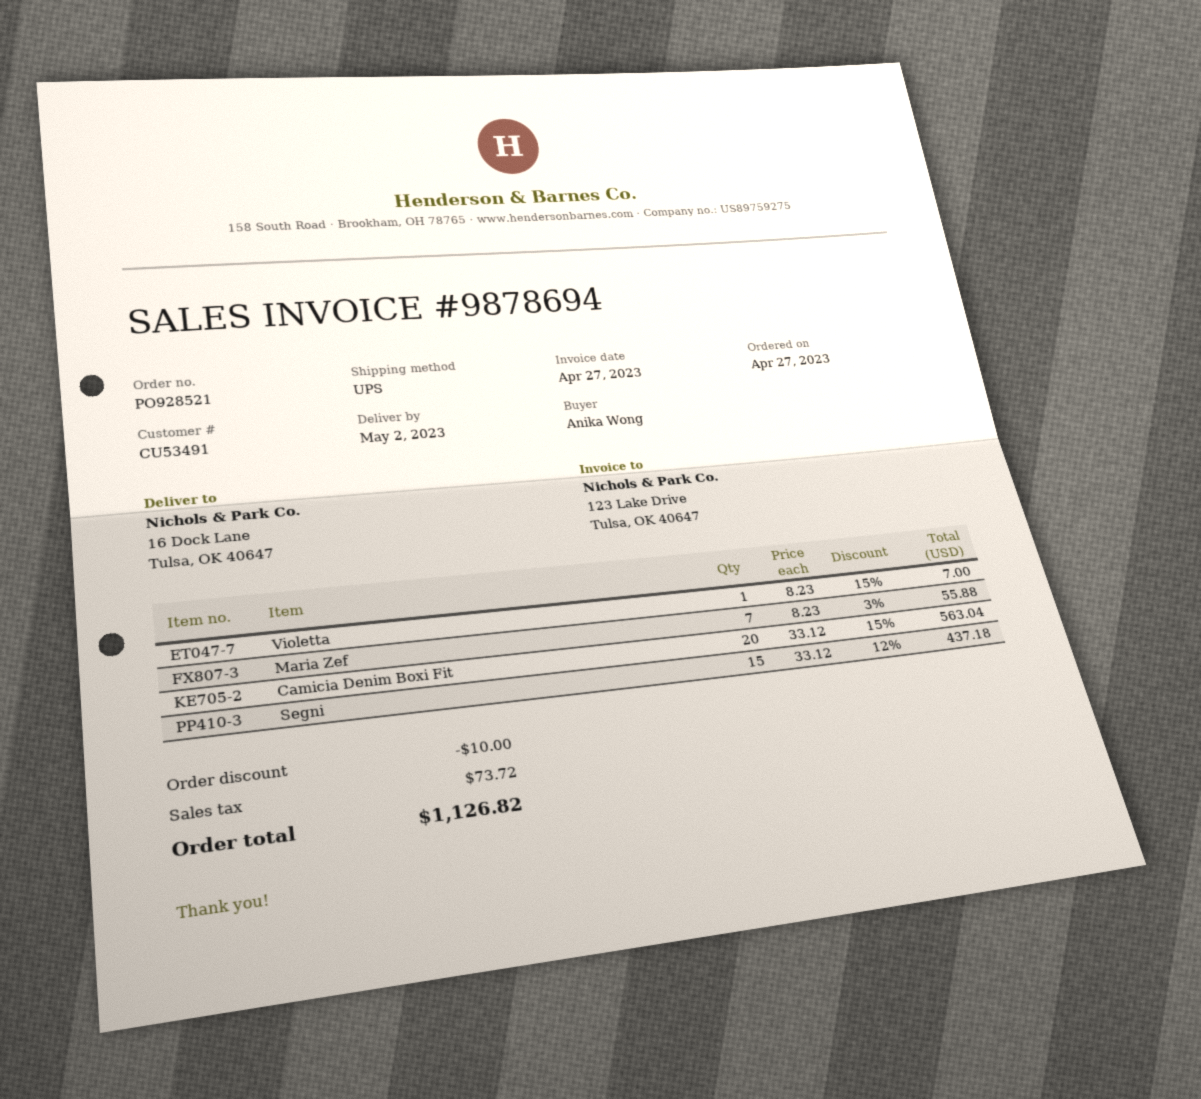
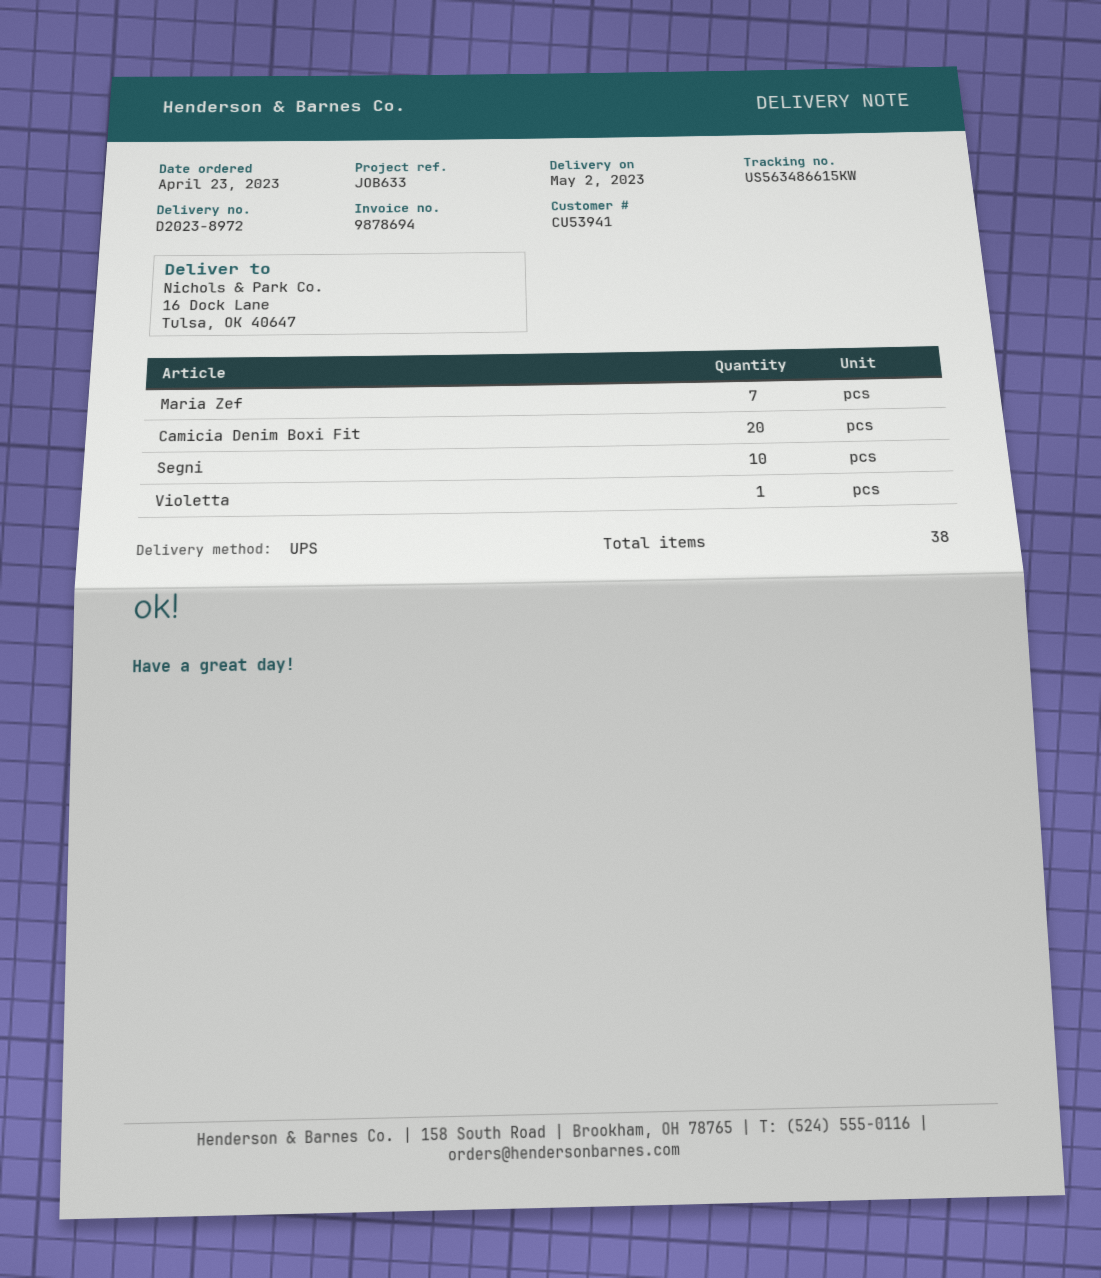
order date: 2023-04-27 -> 2023-04-23
customer number: CU53491 -> CU53941
Segni: 15 -> 10

